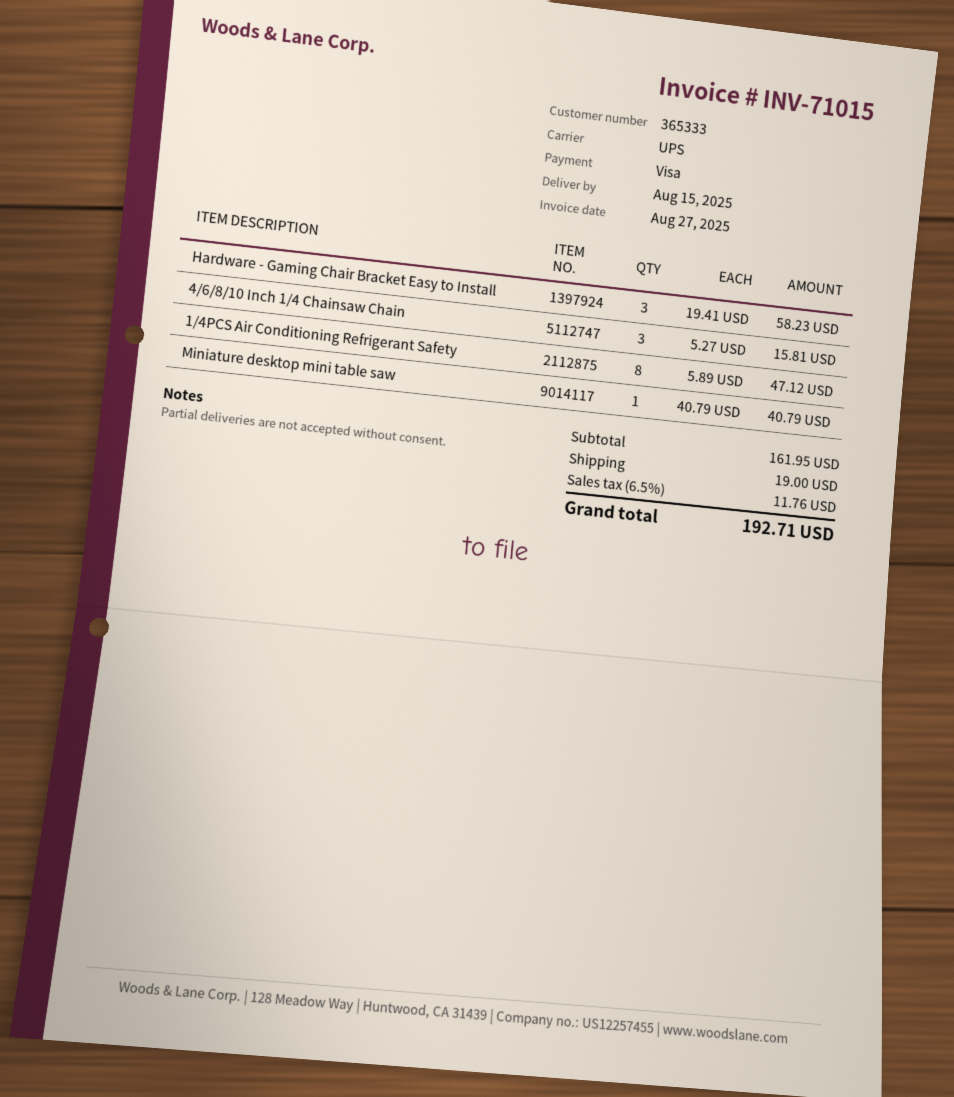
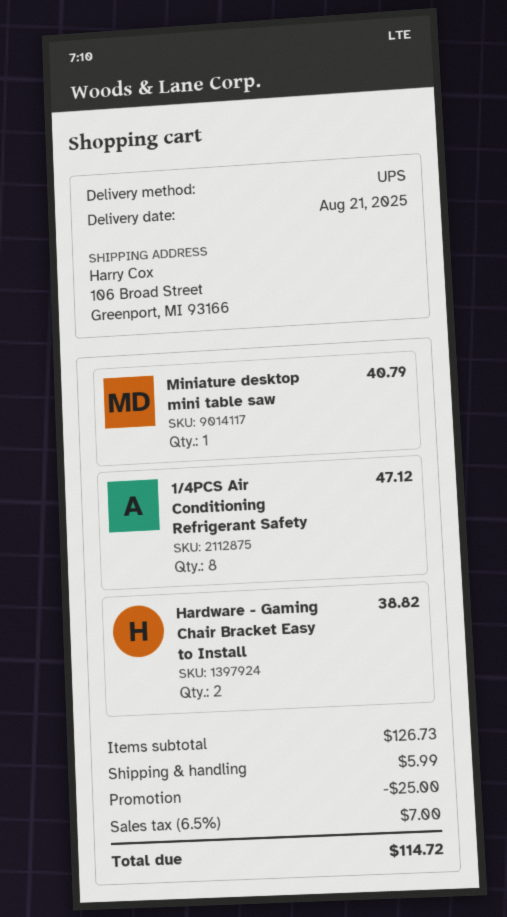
delivery date: 2025-08-15 -> 2025-08-21
Hardware - Gaming Chair Bracket Easy to Install: 3 for 58.23 -> 2 for 38.82
4/6/8/10 Inch 1/4 Chainsaw Chain: 3 for 15.81 -> none
subtotal: 161.95 -> 126.73
discount: none -> 25.00
shipping: 19.00 -> 5.99
tax: 6.5% = 11.76 -> 6.5% = 7.00
total: 192.71 -> 114.72

